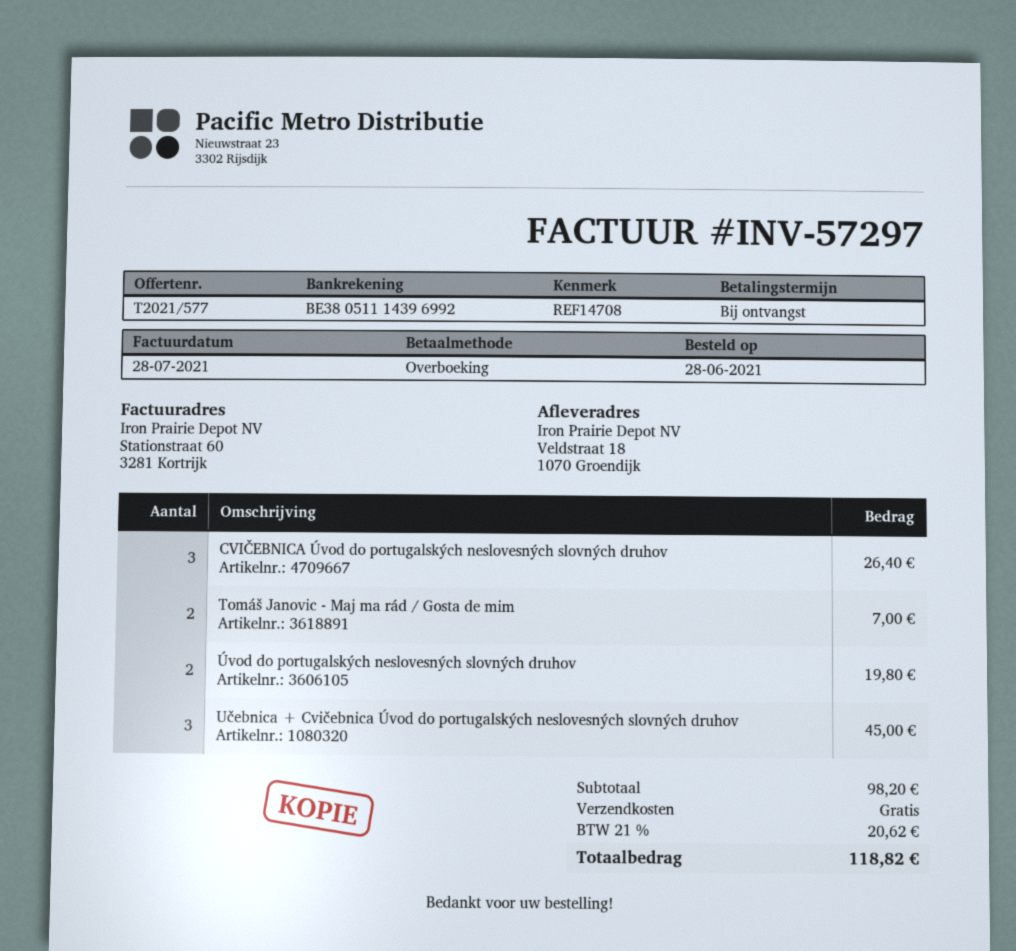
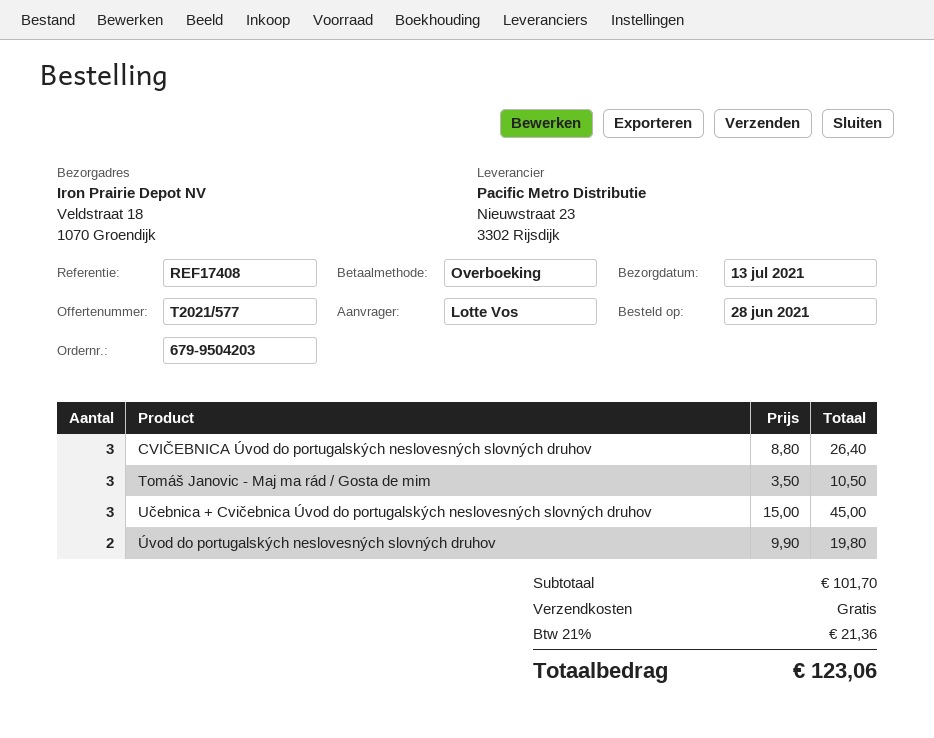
reference: REF14708 -> REF17408
Tomáš Janovic - Maj ma rád / Gosta de mim: 2 for 7.00 -> 3 for 10.50
subtotal: 98.20 -> 101.70
tax: 21% = 20.62 -> 21% = 21.36
total: 118.82 -> 123.06

